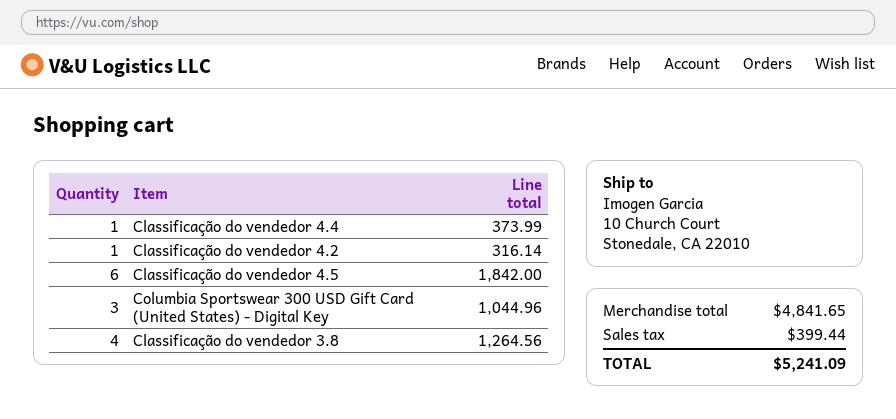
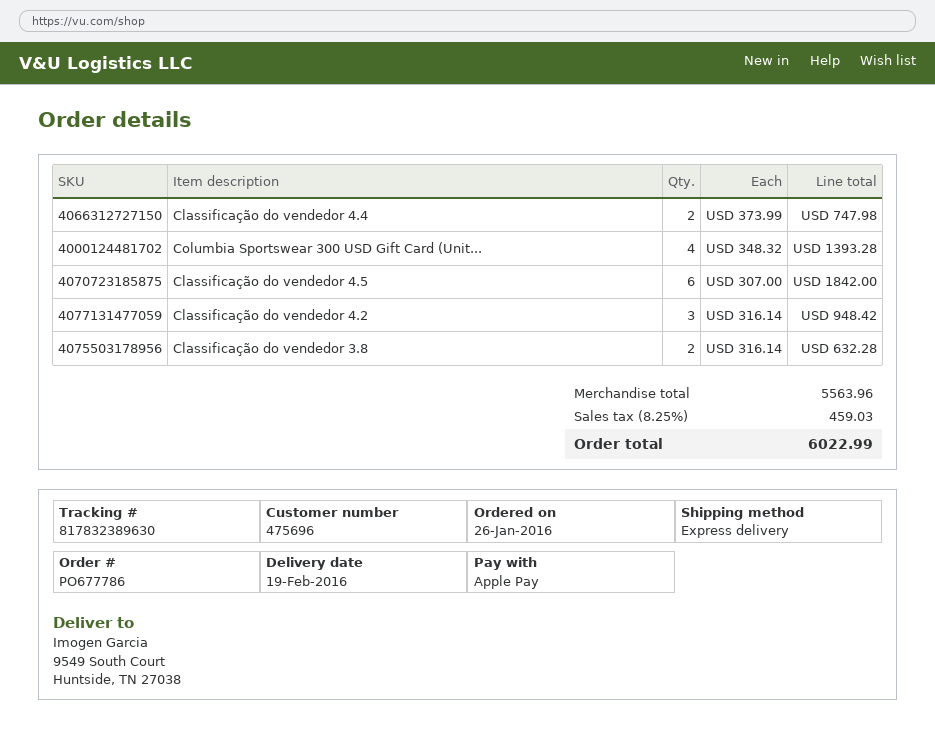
ship to: 10 Church Court, Stonedale, CA 22010 -> 9549 South Court, Huntside, TN 27038
Classificação do vendedor 4.4: 1 for 373.99 -> 2 for 747.98
Classificação do vendedor 4.2: 1 for 316.14 -> 3 for 948.42
Columbia Sportswear 300 USD Gift Card (United States) - Digital Key: 3 for 1044.96 -> 4 for 1393.28
Classificação do vendedor 3.8: 4 for 1264.56 -> 2 for 632.28
subtotal: 4841.65 -> 5563.96
tax: 399.44 -> 459.03
total: 5241.09 -> 6022.99

